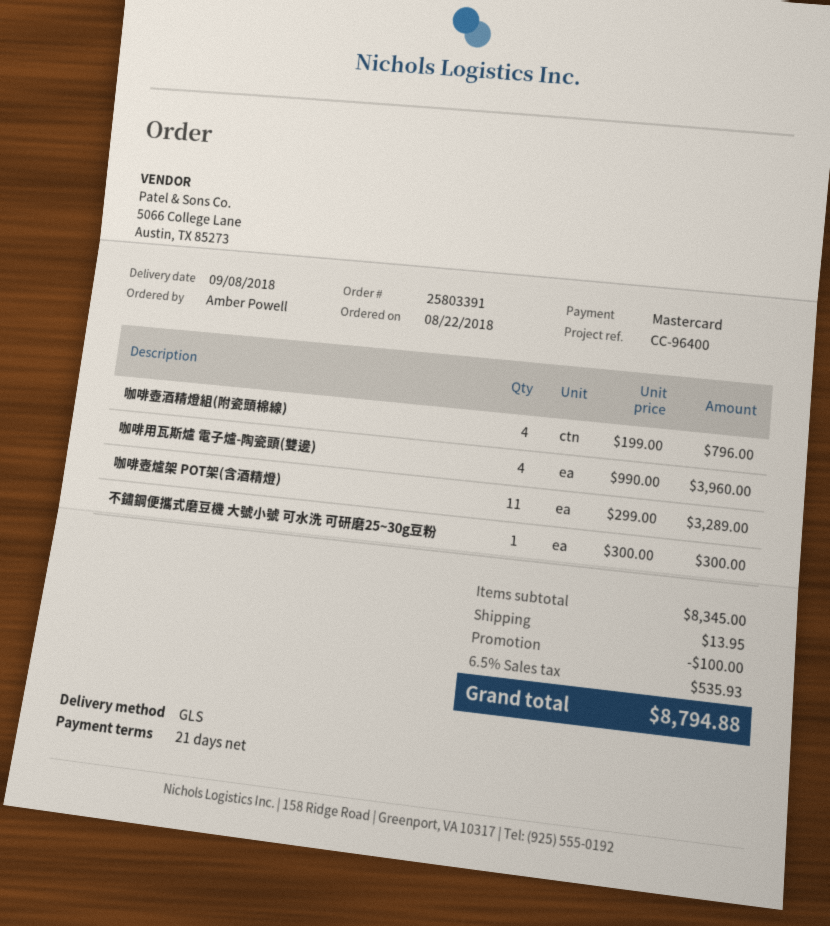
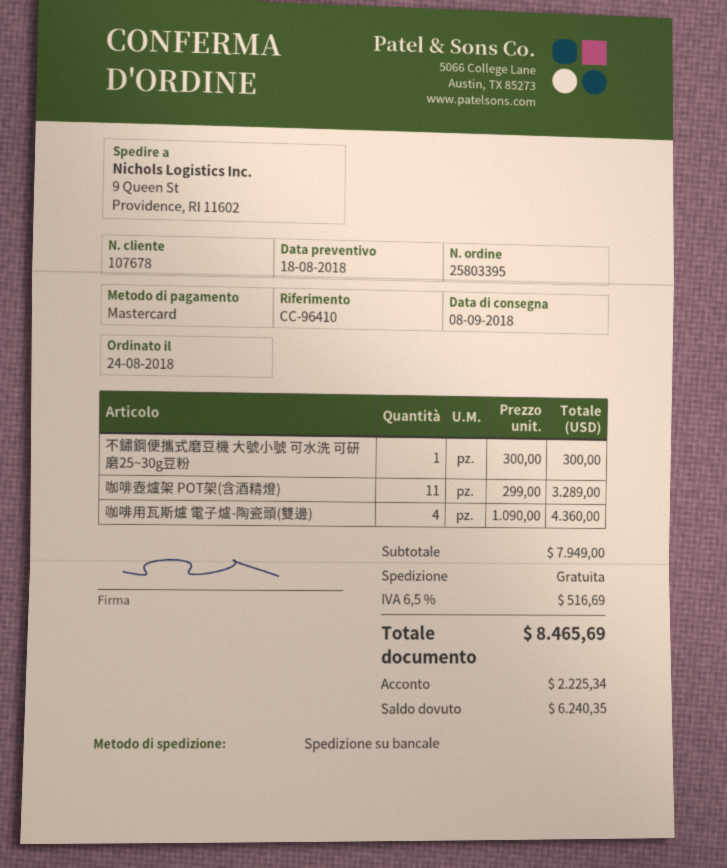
order number: 25803391 -> 25803395
order date: 2018-08-22 -> 2018-08-24
reference: CC-96400 -> CC-96410
shipping method: GLS -> pallet freight
咖啡壺酒精燈組(附瓷頭棉線): 4 x 199.00 = 796.00 -> none
咖啡用瓦斯爐 電子爐-陶瓷頭(雙邊): 4 x 990.00 = 3960.00 -> 4 x 1090.00 = 4360.00
subtotal: 8345.00 -> 7949.00
discount: 100.00 -> none
shipping: 13.95 -> 0.00
tax: 6.5% = 535.93 -> 6.5% = 516.69
total: 8794.88 -> 8465.69

